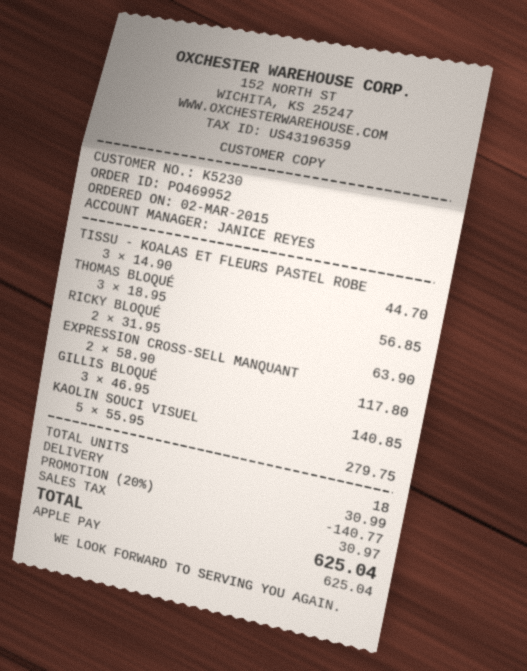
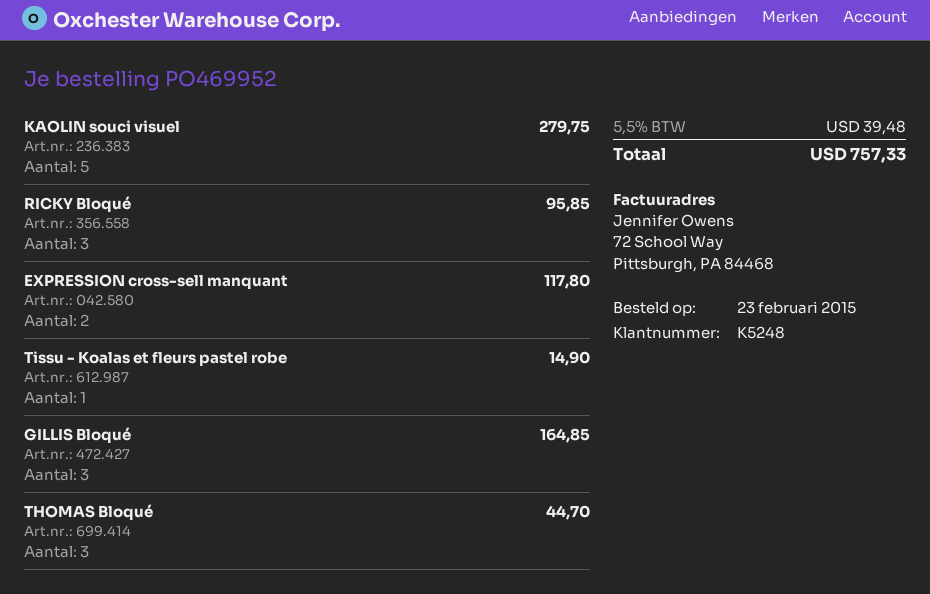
order date: 2015-03-02 -> 2015-02-23
customer number: K5230 -> K5248
TISSU - KOALAS ET FLEURS PASTEL ROBE: 3 for 44.70 -> 1 for 14.90
THOMAS BLOQUÉ: 3 for 56.85 -> 3 for 44.70
RICKY BLOQUÉ: 2 for 63.90 -> 3 for 95.85
GILLIS BLOQUÉ: 3 for 140.85 -> 3 for 164.85
discount: 20% = 140.77 -> none
shipping: 30.99 -> none
tax: 30.97 -> 39.48
total: 625.04 -> 757.33

